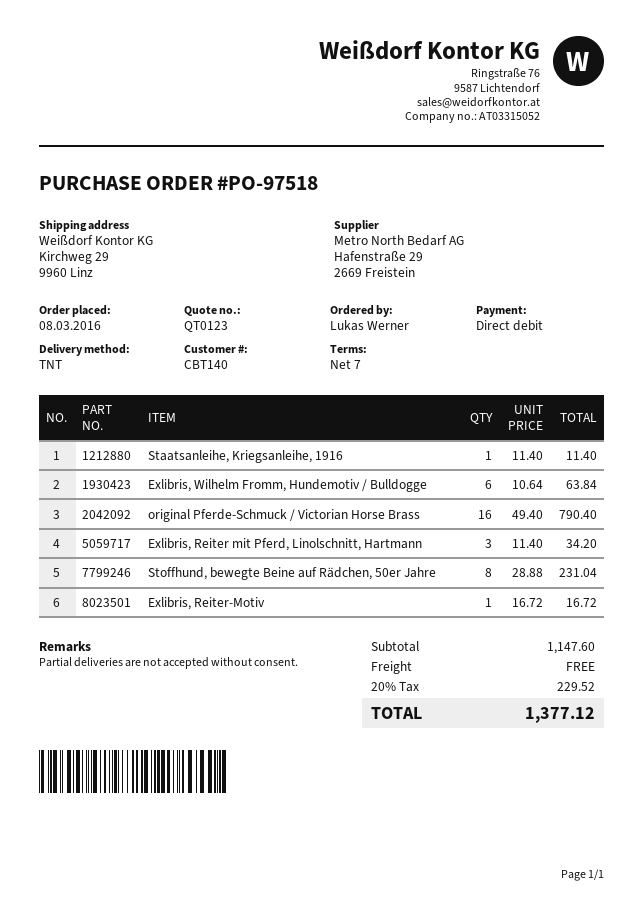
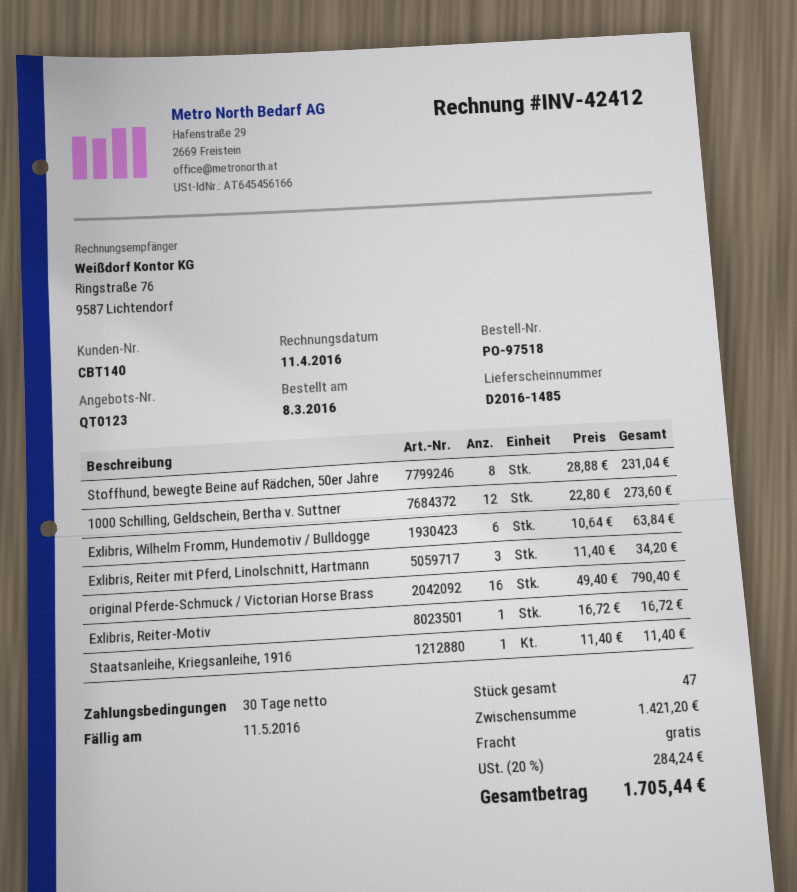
payment terms: 7 days -> 30 days
1000 Schilling, Geldschein, Bertha v. Suttner: none -> 12 x 22.80 = 273.60
subtotal: 1147.60 -> 1421.20
tax: 20% = 229.52 -> 20% = 284.24
total: 1377.12 -> 1705.44

